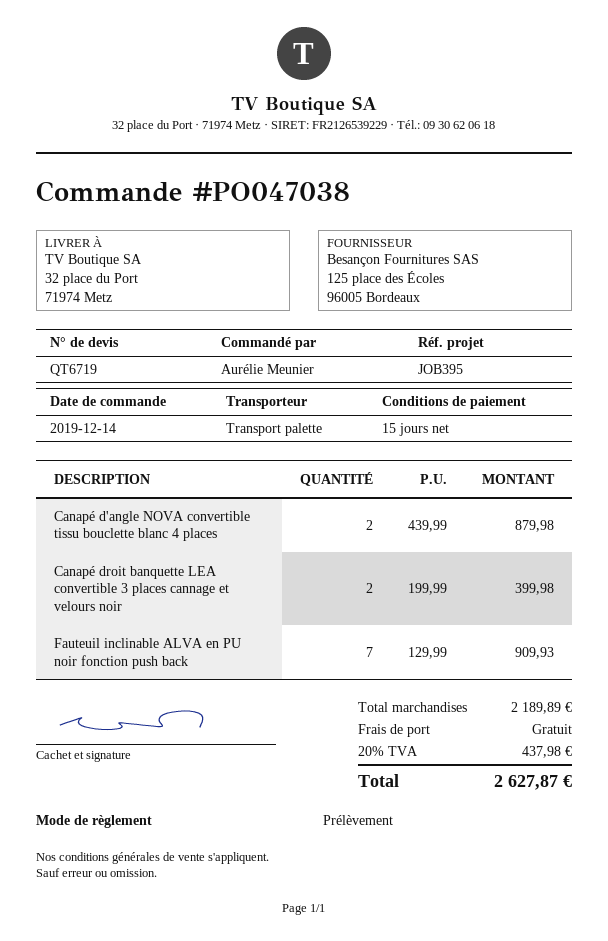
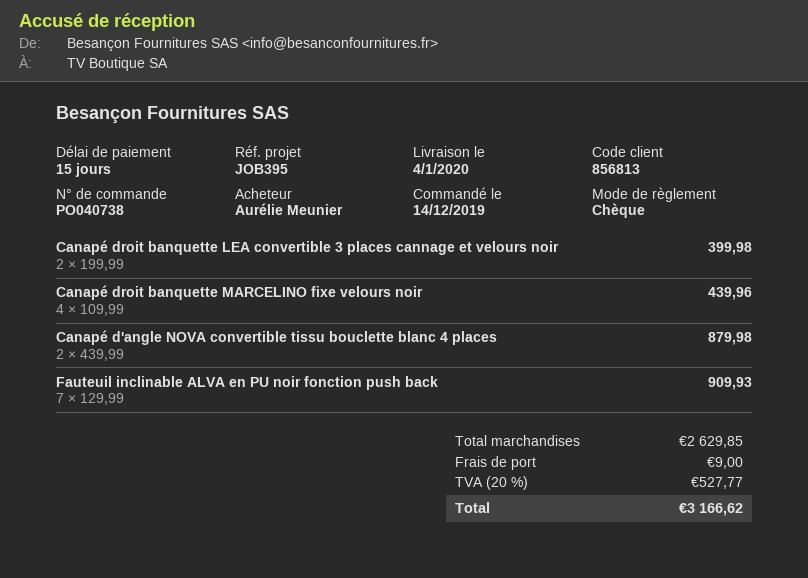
order number: PO047038 -> PO040738
payment method: direct debit -> cheque
Canapé droit banquette MARCELINO fixe velours noir: none -> 4 x 109.99 = 439.96
subtotal: 2189.89 -> 2629.85
shipping: 0.00 -> 9.00
tax: 20% = 437.98 -> 20% = 527.77
total: 2627.87 -> 3166.62

